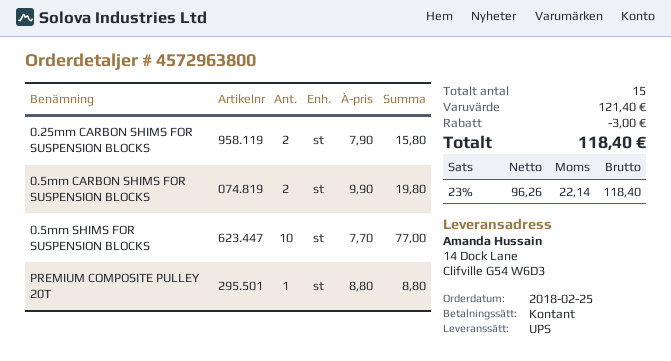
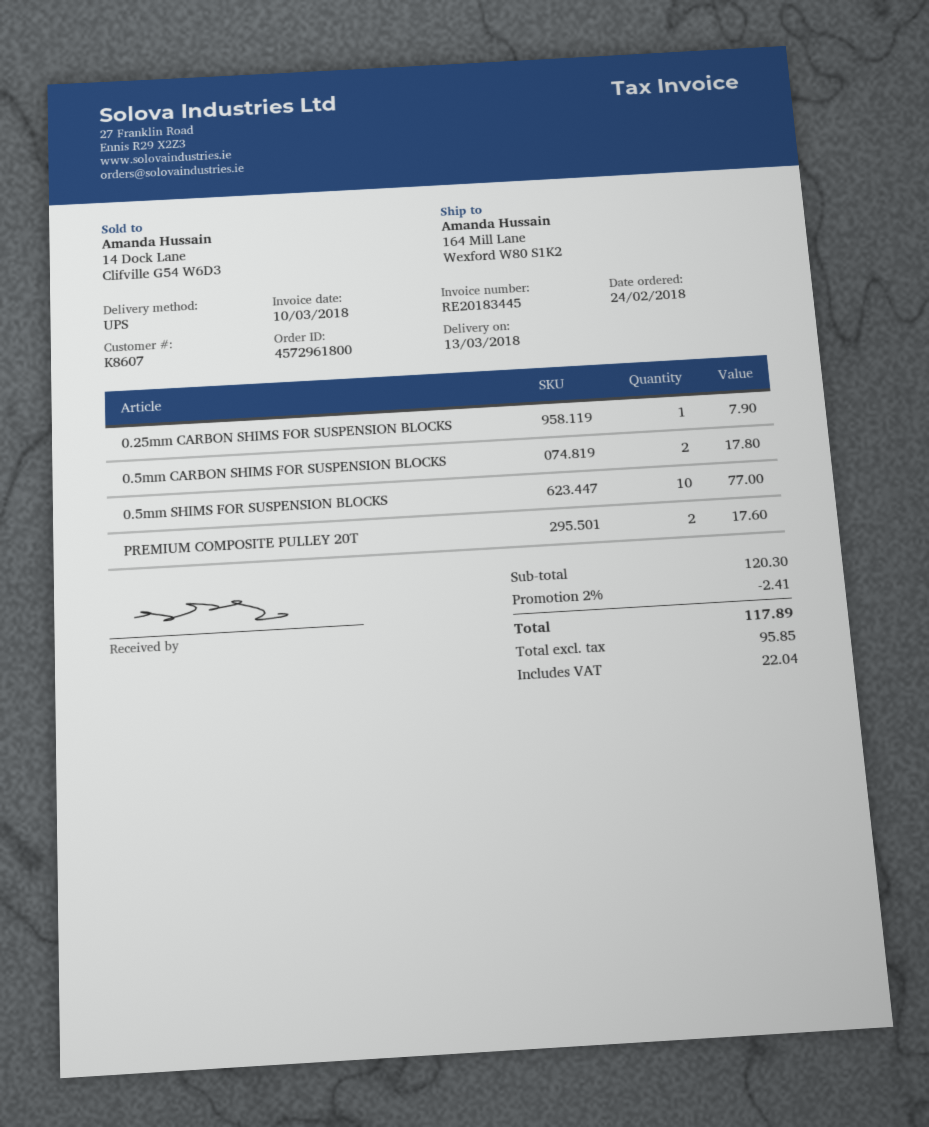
order number: 4572963800 -> 4572961800
order date: 2018-02-25 -> 2018-02-24
ship to: 14 Dock Lane, Clifville G54 W6D3 -> 164 Mill Lane, Wexford W80 S1K2
0.25mm CARBON SHIMS FOR SUSPENSION BLOCKS: 2 for 15.80 -> 1 for 7.90
0.5mm CARBON SHIMS FOR SUSPENSION BLOCKS: 2 for 19.80 -> 2 for 17.80
PREMIUM COMPOSITE PULLEY 20T: 1 for 8.80 -> 2 for 17.60
subtotal: 121.40 -> 120.30
discount: 3.00 -> 2.41
net: 96.26 -> 95.85
tax: 22.14 -> 22.04
total: 118.40 -> 117.89

